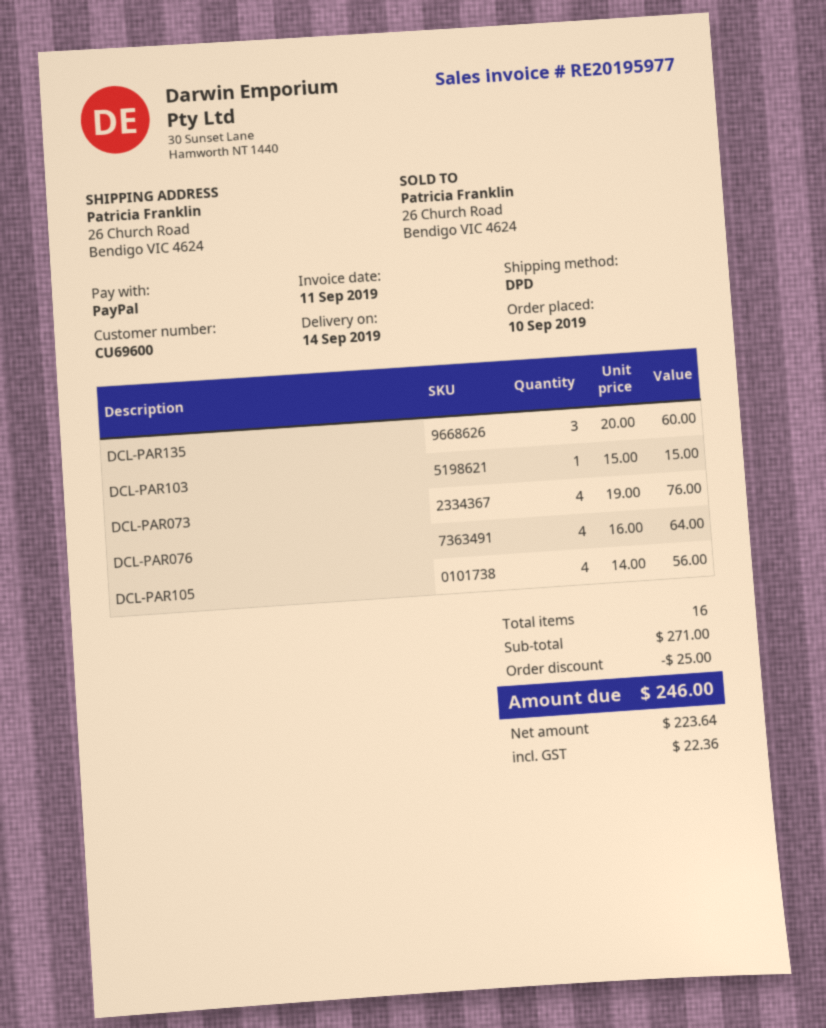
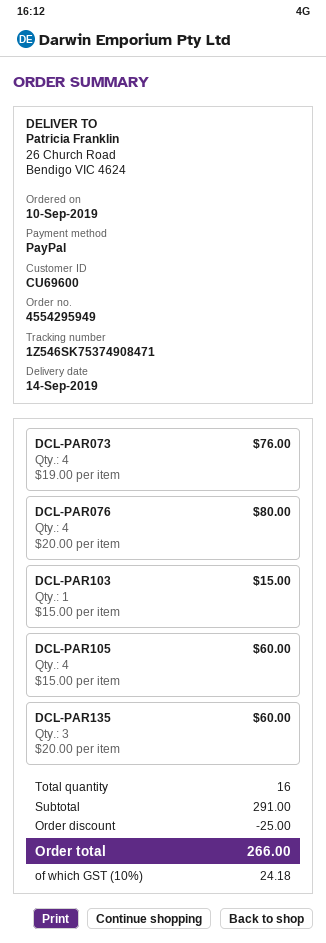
DCL-PAR076: 4 x 16.00 = 64.00 -> 4 x 20.00 = 80.00
DCL-PAR105: 4 x 14.00 = 56.00 -> 4 x 15.00 = 60.00
subtotal: 271.00 -> 291.00
tax: 22.36 -> 24.18
total: 246.00 -> 266.00

